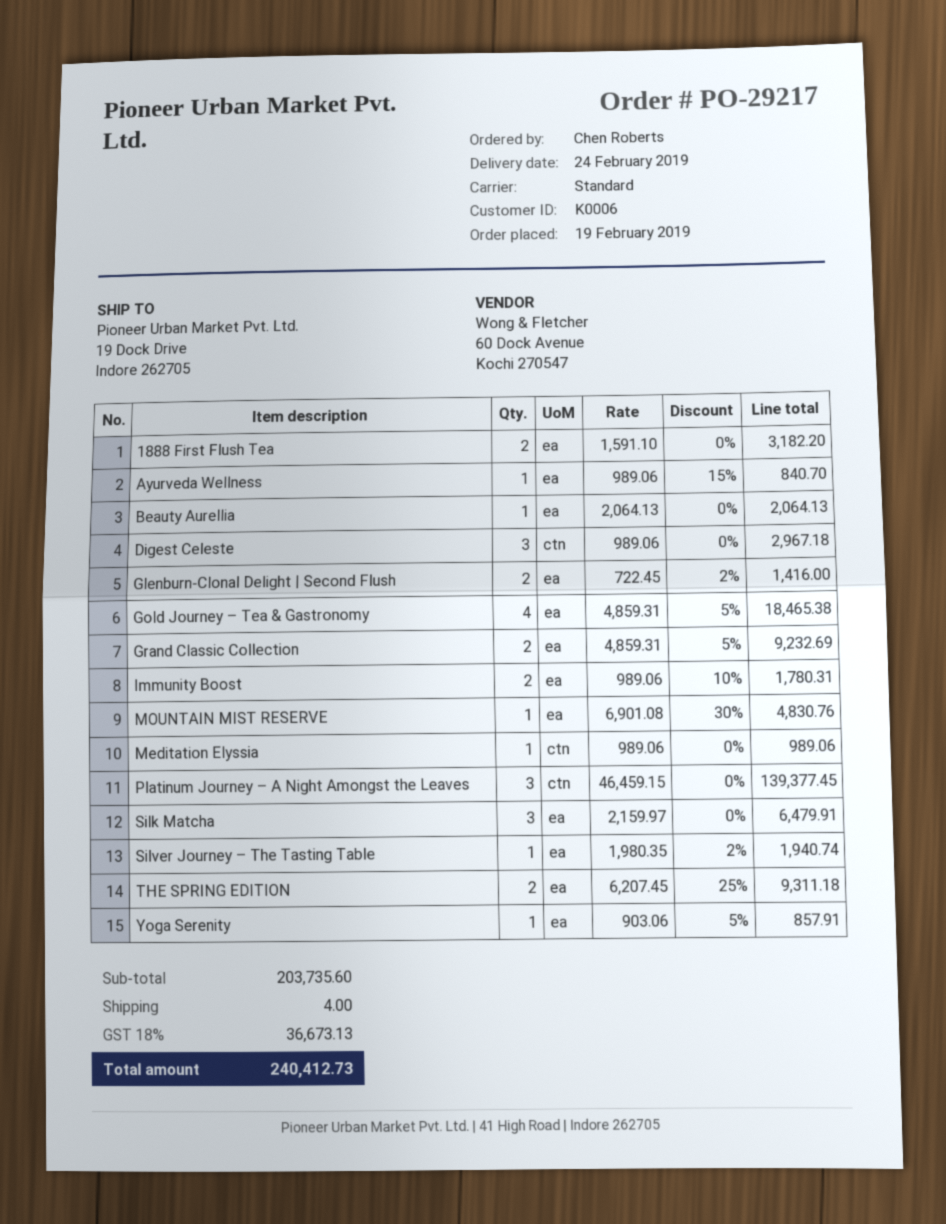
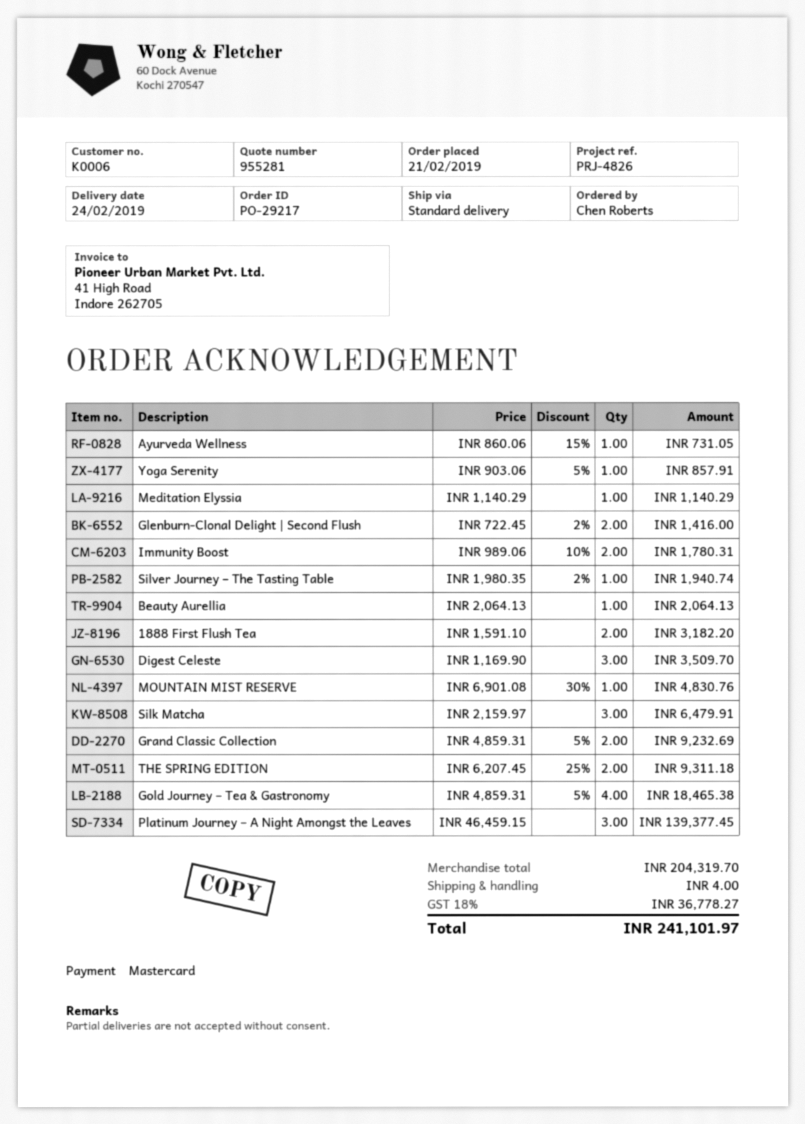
order date: 2019-02-19 -> 2019-02-21
Ayurveda Wellness: 1 x 989.06 - 15% = 840.70 -> 1 x 860.06 - 15% = 731.05
Digest Celeste: 3 x 989.06 = 2967.18 -> 3 x 1169.90 = 3509.70
Meditation Elyssia: 1 x 989.06 = 989.06 -> 1 x 1140.29 = 1140.29
subtotal: 203735.60 -> 204319.70
tax: 18% = 36673.13 -> 18% = 36778.27
total: 240412.73 -> 241101.97

